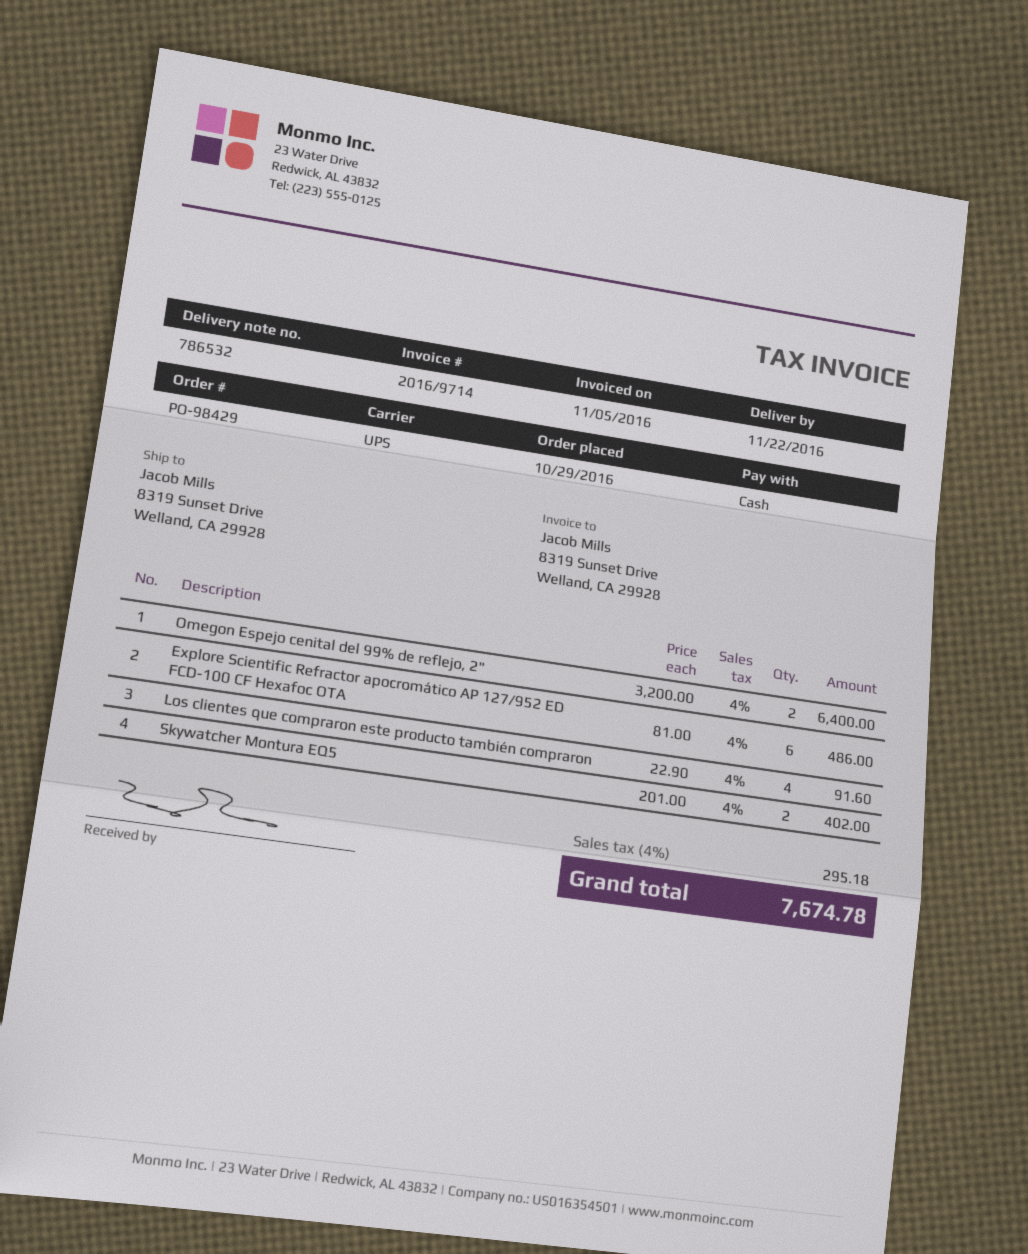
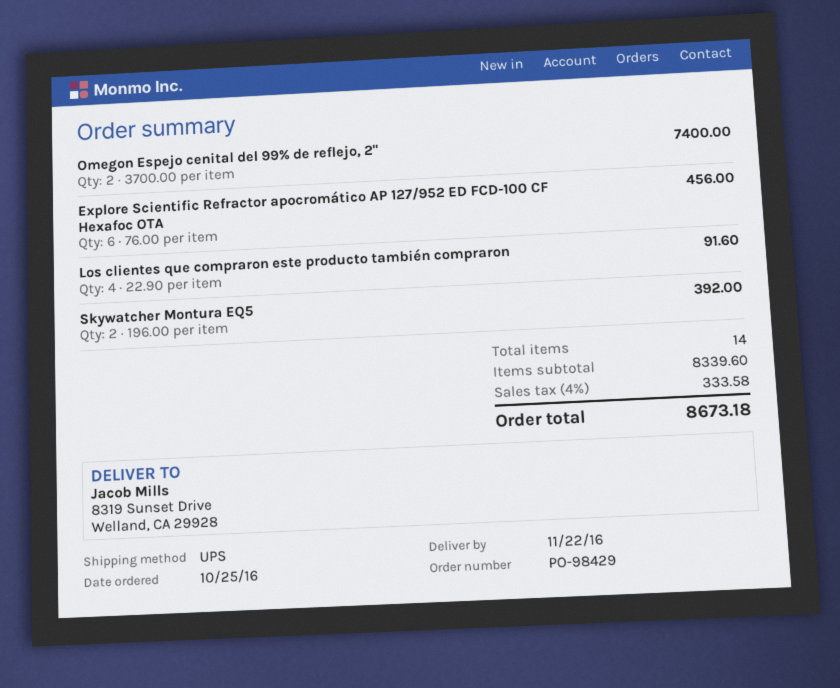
order date: 2016-10-29 -> 2016-10-25
Omegon Espejo cenital del 99% de reflejo, 2": 2 x 3200.00 = 6400.00 -> 2 x 3700.00 = 7400.00
Explore Scientific Refractor apocromático AP 127/952 ED FCD-100 CF Hexafoc OTA: 6 x 81.00 = 486.00 -> 6 x 76.00 = 456.00
Skywatcher Montura EQ5: 2 x 201.00 = 402.00 -> 2 x 196.00 = 392.00
tax: 4% = 295.18 -> 4% = 333.58
total: 7674.78 -> 8673.18

